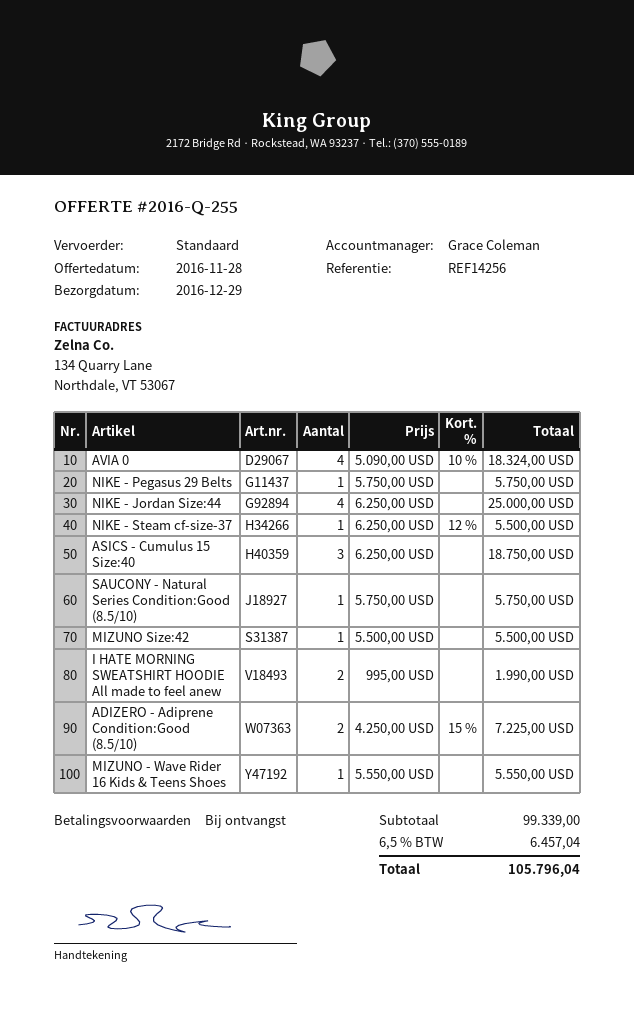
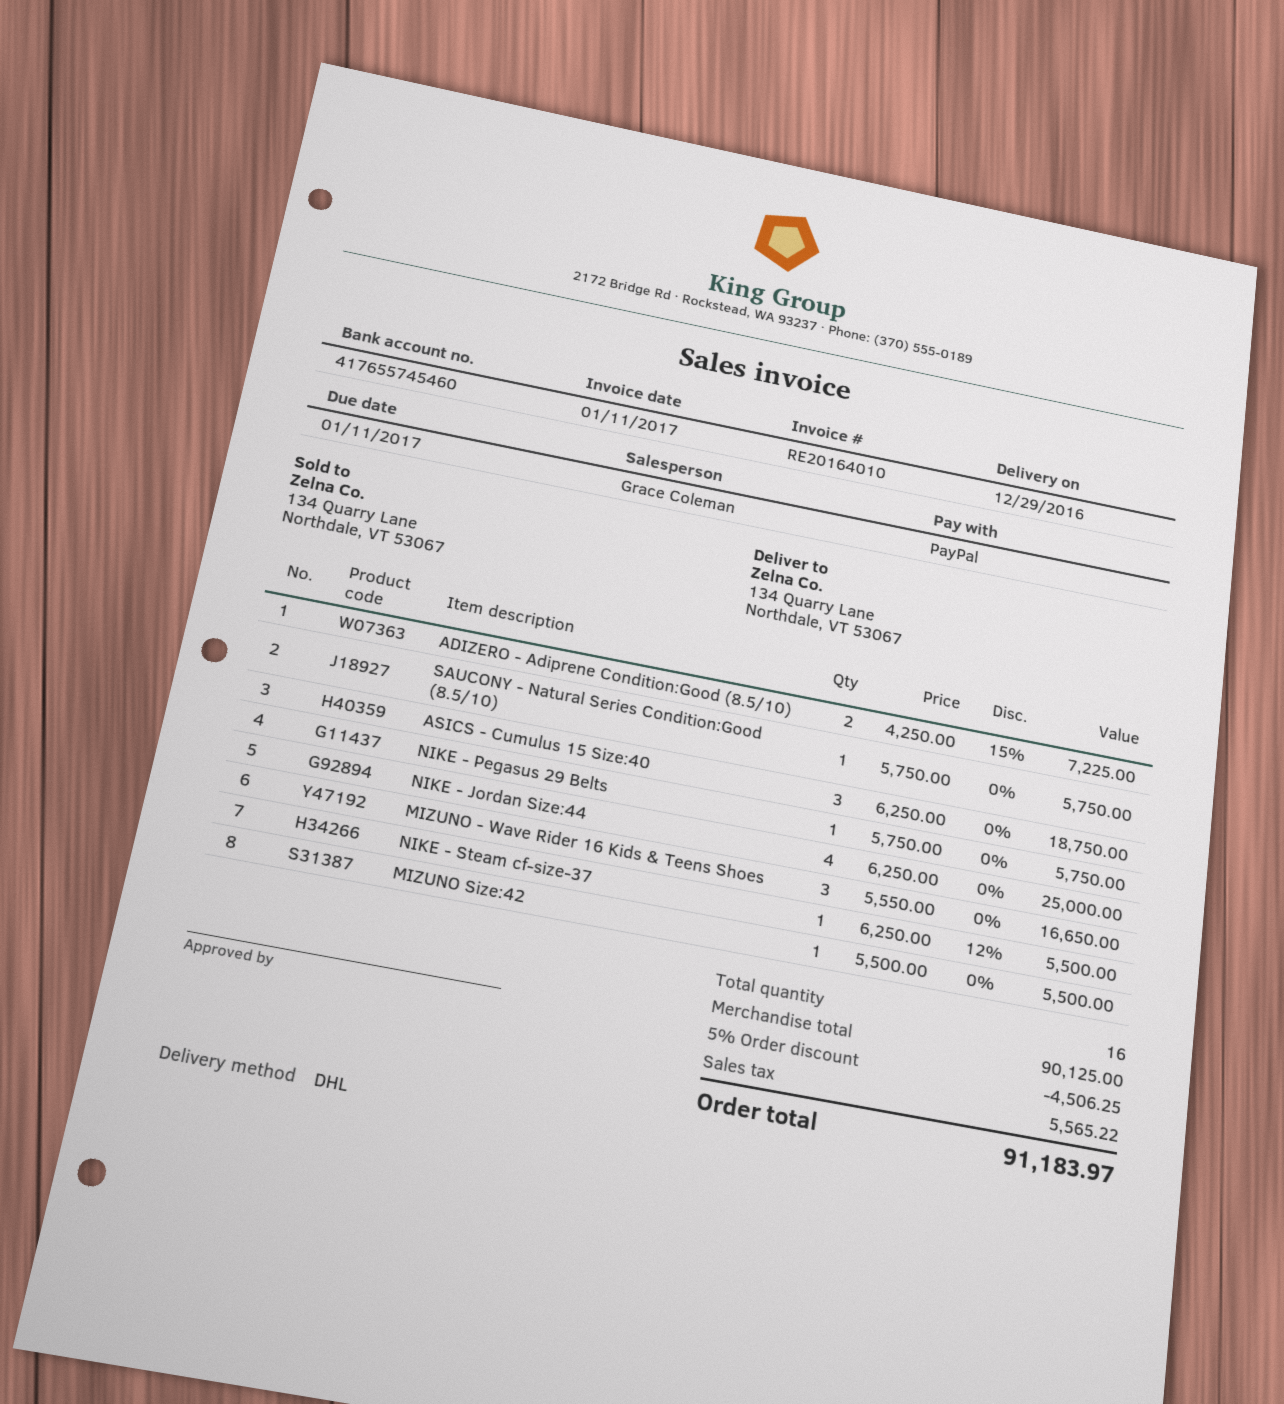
shipping method: standard -> DHL
AVIA 0: 4 x 5090.00 - 10% = 18324.00 -> none
I HATE MORNING SWEATSHIRT HOODIE All made to feel anew: 2 x 995.00 = 1990.00 -> none
MIZUNO - Wave Rider 16 Kids & Teens Shoes: 1 x 5550.00 = 5550.00 -> 3 x 5550.00 = 16650.00
subtotal: 99339.00 -> 90125.00
discount: none -> 5% = 4506.25
tax: 6457.04 -> 5565.22
total: 105796.04 -> 91183.97

